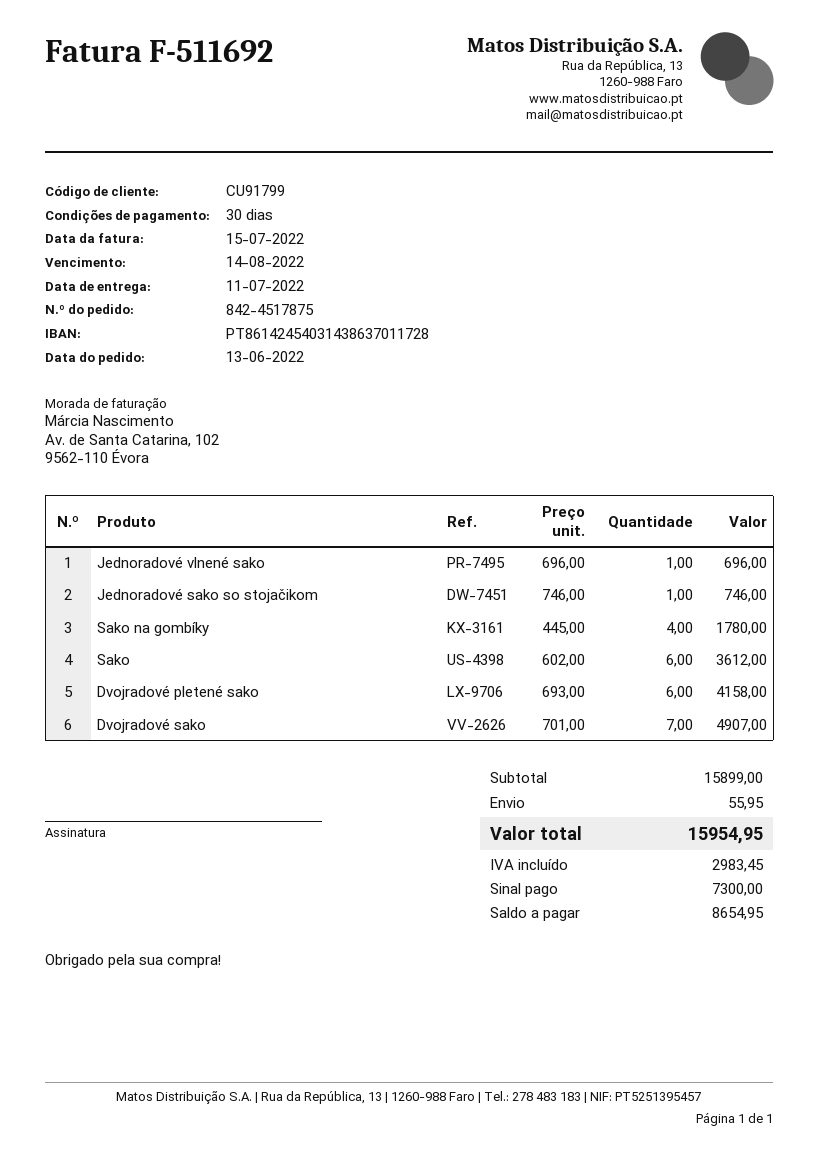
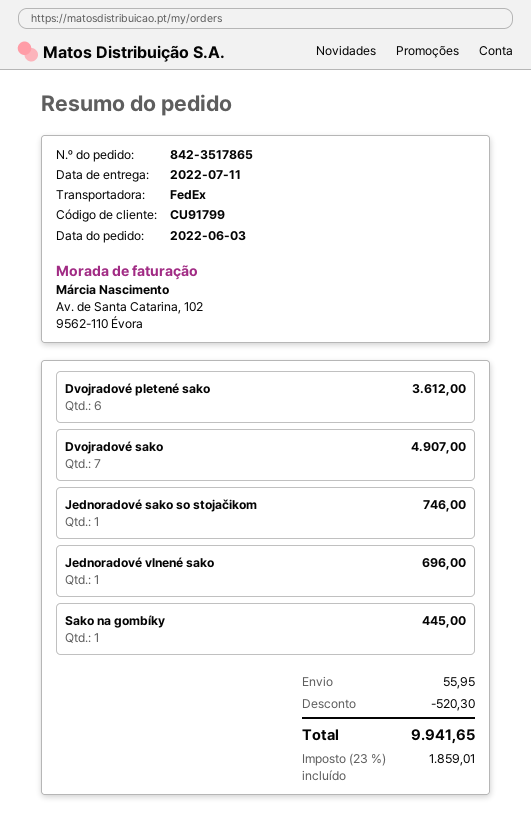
order number: 842-4517875 -> 842-3517865
order date: 2022-06-13 -> 2022-06-03
Sako na gombíky: 4 for 1780.00 -> 1 for 445.00
Sako: 6 for 3612.00 -> none
Dvojradové pletené sako: 6 for 4158.00 -> 6 for 3612.00
discount: none -> 520.30
tax: 2983.45 -> 1859.01
total: 15954.95 -> 9941.65

